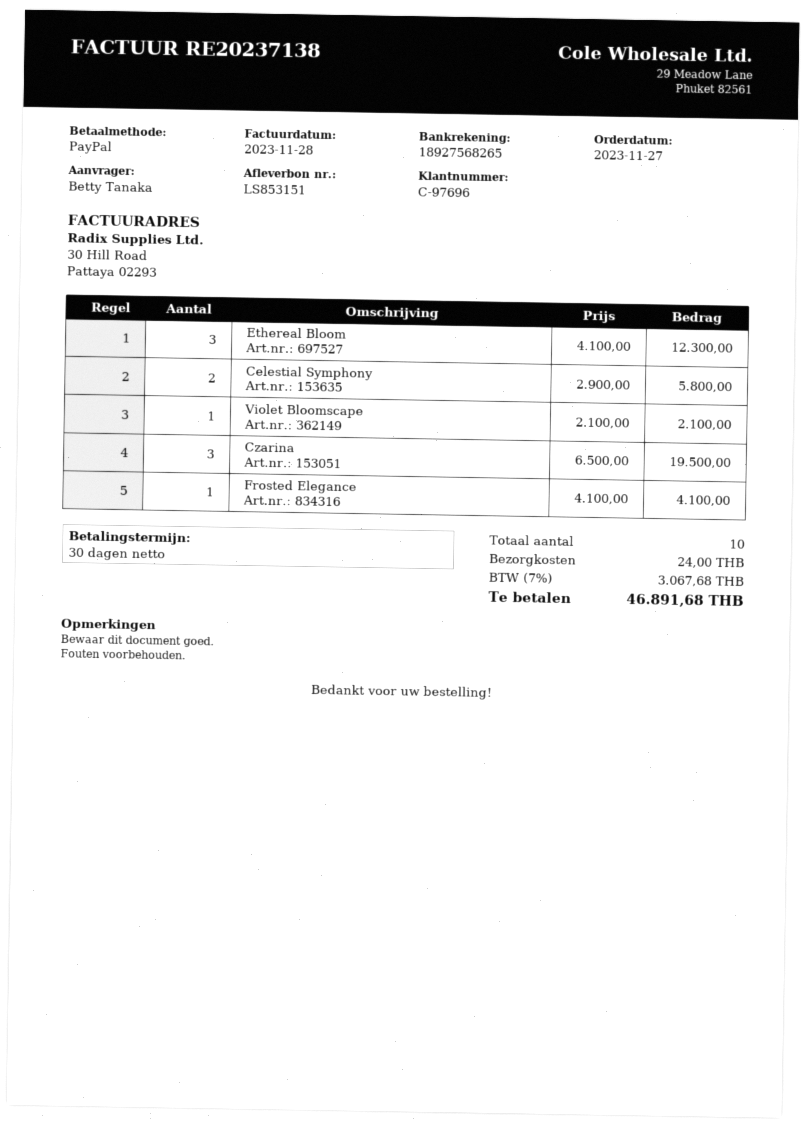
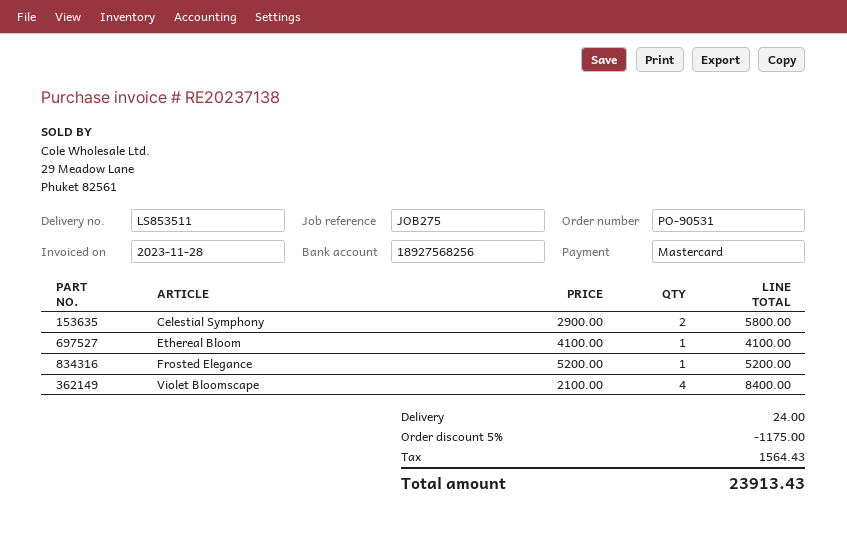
delivery note number: LS853151 -> LS853511
payment method: PayPal -> Mastercard
bank account: 18927568265 -> 18927568256
Ethereal Bloom: 3 x 4100.00 = 12300.00 -> 1 x 4100.00 = 4100.00
Violet Bloomscape: 1 x 2100.00 = 2100.00 -> 4 x 2100.00 = 8400.00
Czarina: 3 x 6500.00 = 19500.00 -> none
Frosted Elegance: 1 x 4100.00 = 4100.00 -> 1 x 5200.00 = 5200.00
discount: none -> 5% = 1175.00
tax: 3067.68 -> 1564.43
total: 46891.68 -> 23913.43

